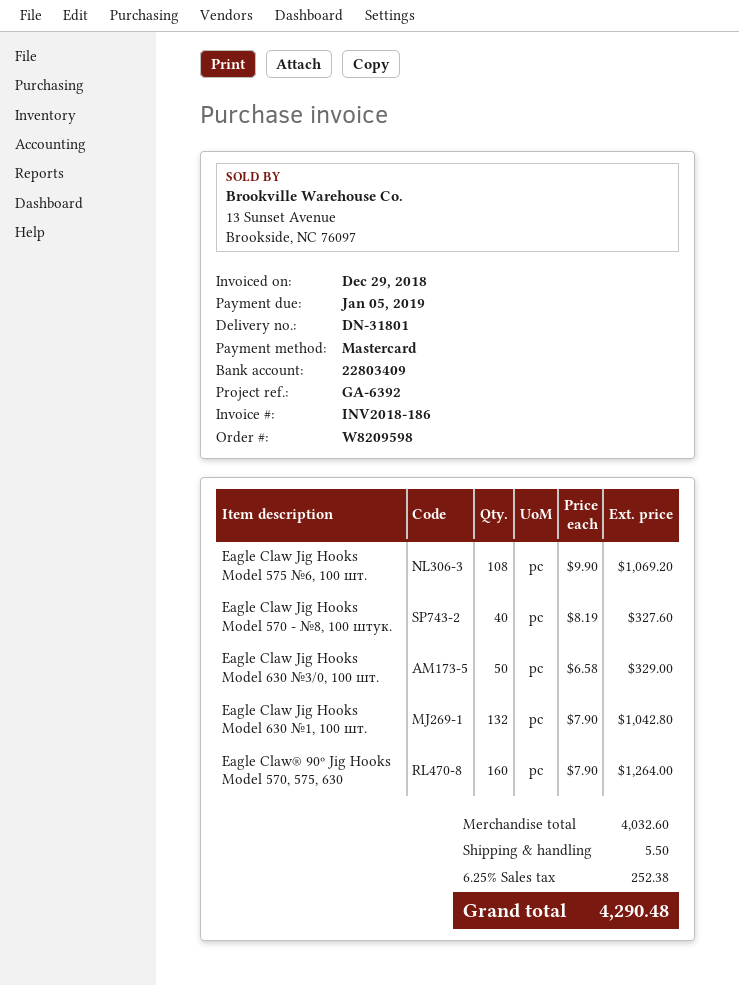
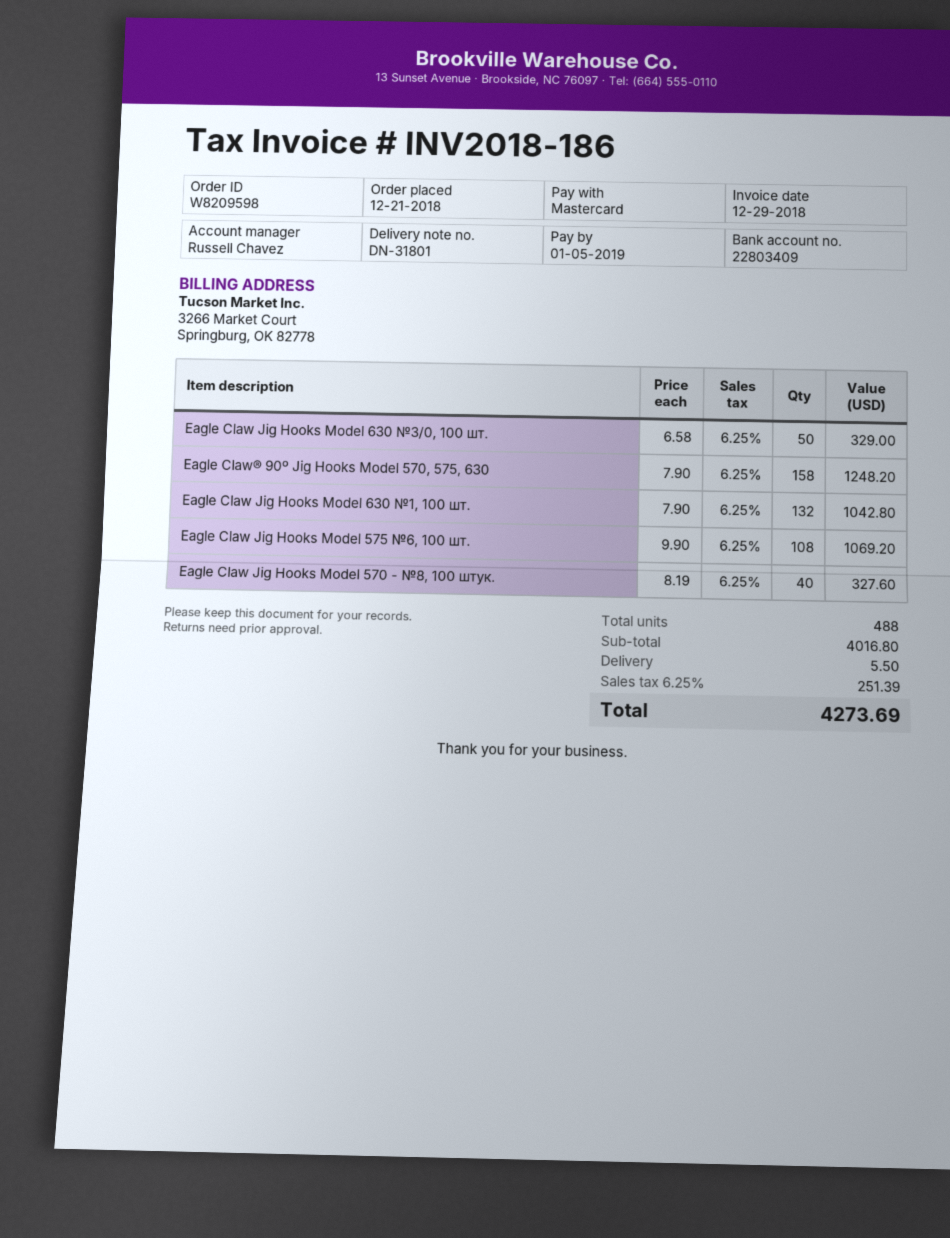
Eagle Claw® 90º Jig Hooks Model 570, 575, 630: 160 x 7.90 = 1264.00 -> 158 x 7.90 = 1248.20
subtotal: 4032.60 -> 4016.80
tax: 6.25% = 252.38 -> 6.25% = 251.39
total: 4290.48 -> 4273.69

